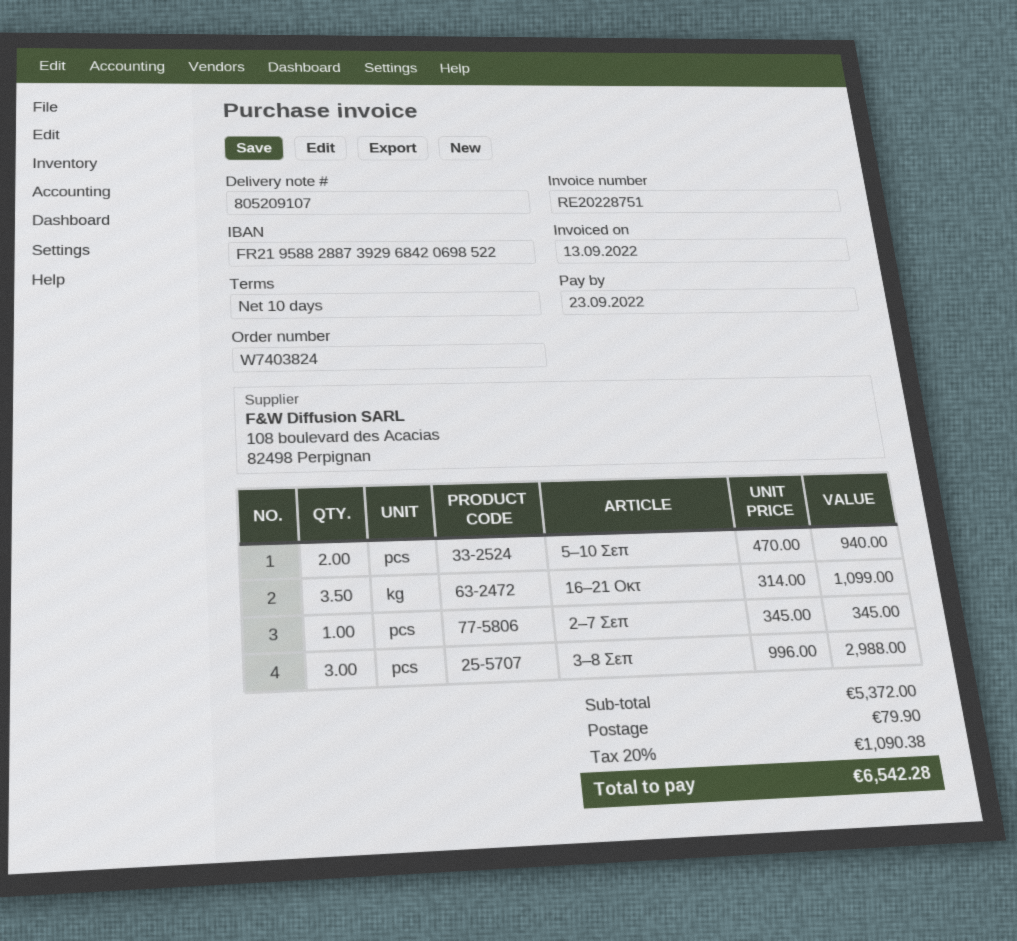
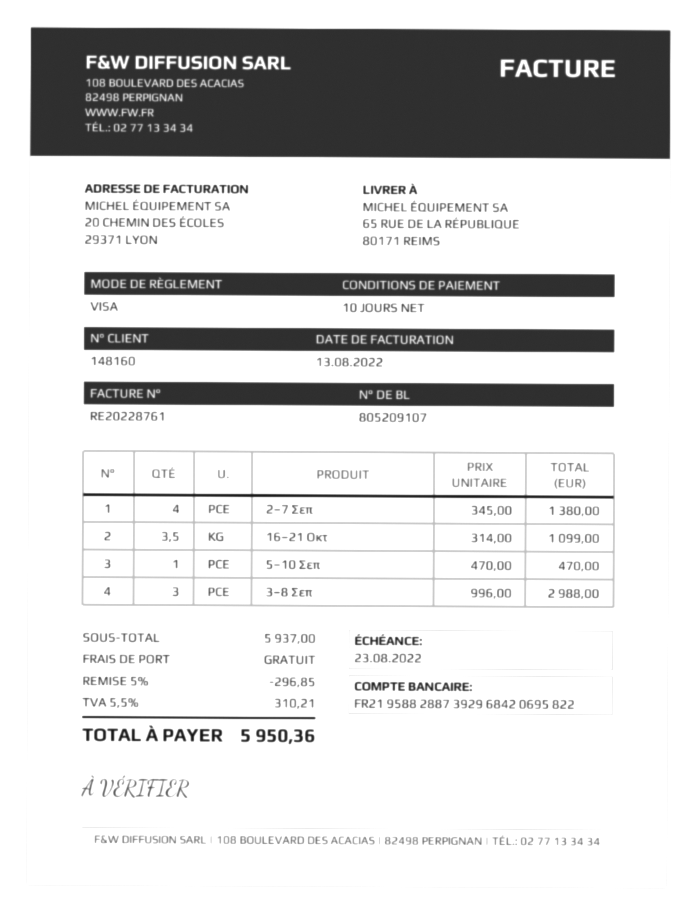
invoice number: RE20228751 -> RE20228761
invoice date: 2022-09-13 -> 2022-08-13
due date: 2022-09-23 -> 2022-08-23
bank account: FR2195882887392968420698522 -> FR2195882887392968420695822
5–10 Σεπ: 2 x 470.00 = 940.00 -> 1 x 470.00 = 470.00
2–7 Σεπ: 1 x 345.00 = 345.00 -> 4 x 345.00 = 1380.00
subtotal: 5372.00 -> 5937.00
discount: none -> 5% = 296.85
shipping: 79.90 -> 0.00
tax: 20% = 1090.38 -> 5.5% = 310.21
total: 6542.28 -> 5950.36

